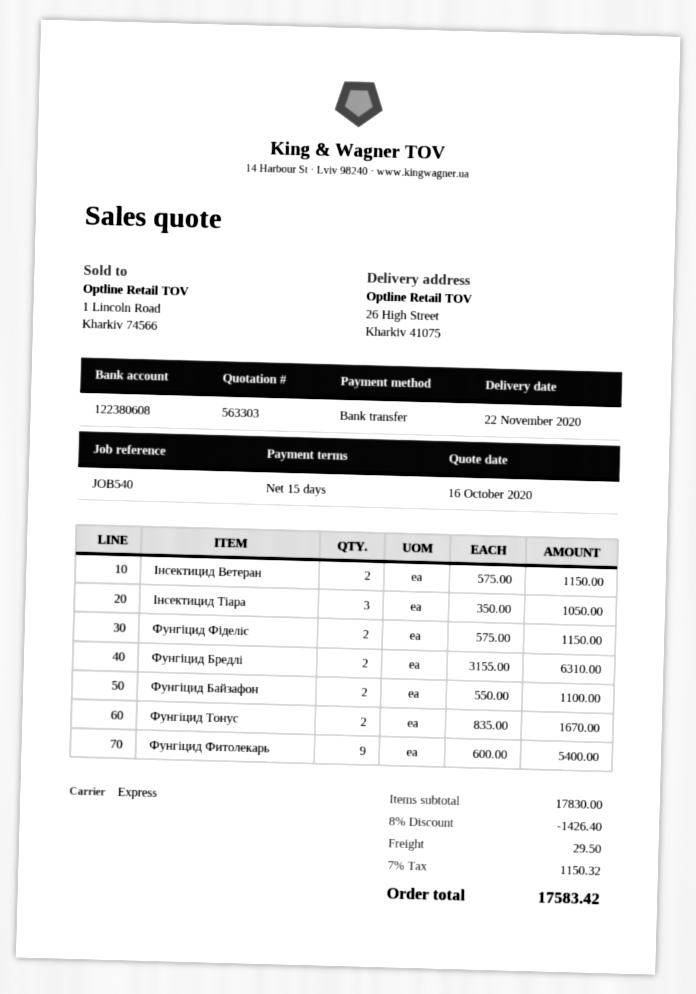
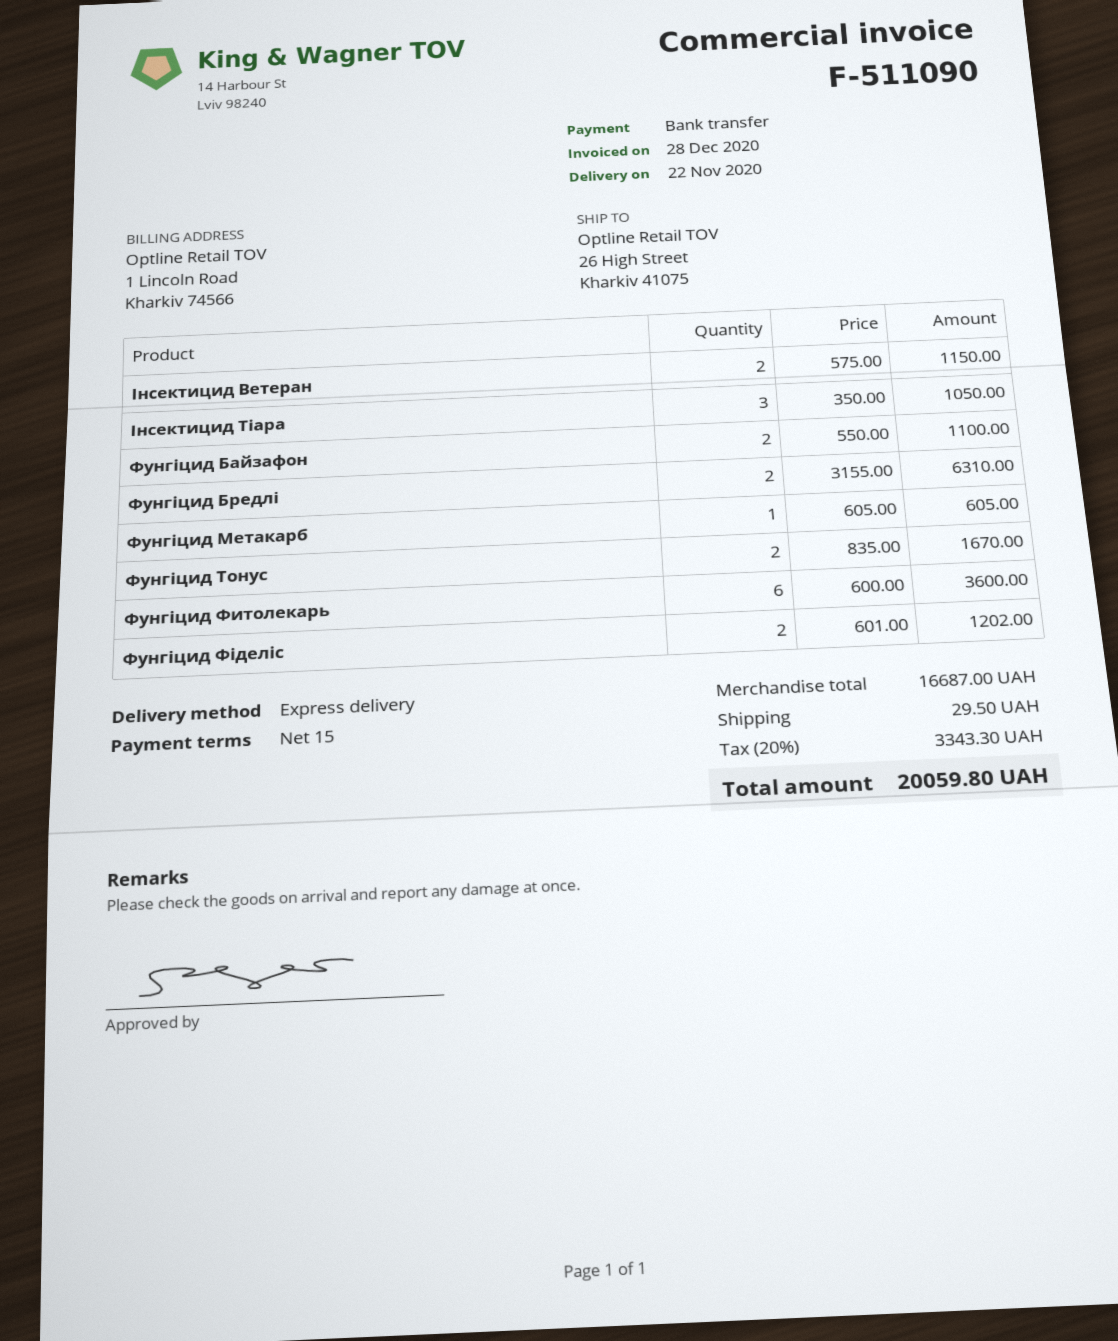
Фунгіцид Фіделіс: 2 x 575.00 = 1150.00 -> 2 x 601.00 = 1202.00
Фунгіцид Фитолекарь: 9 x 600.00 = 5400.00 -> 6 x 600.00 = 3600.00
Фунгіцид Метакарб: none -> 1 x 605.00 = 605.00
subtotal: 17830.00 -> 16687.00
discount: 8% = 1426.40 -> none
tax: 7% = 1150.32 -> 20% = 3343.30
total: 17583.42 -> 20059.80

